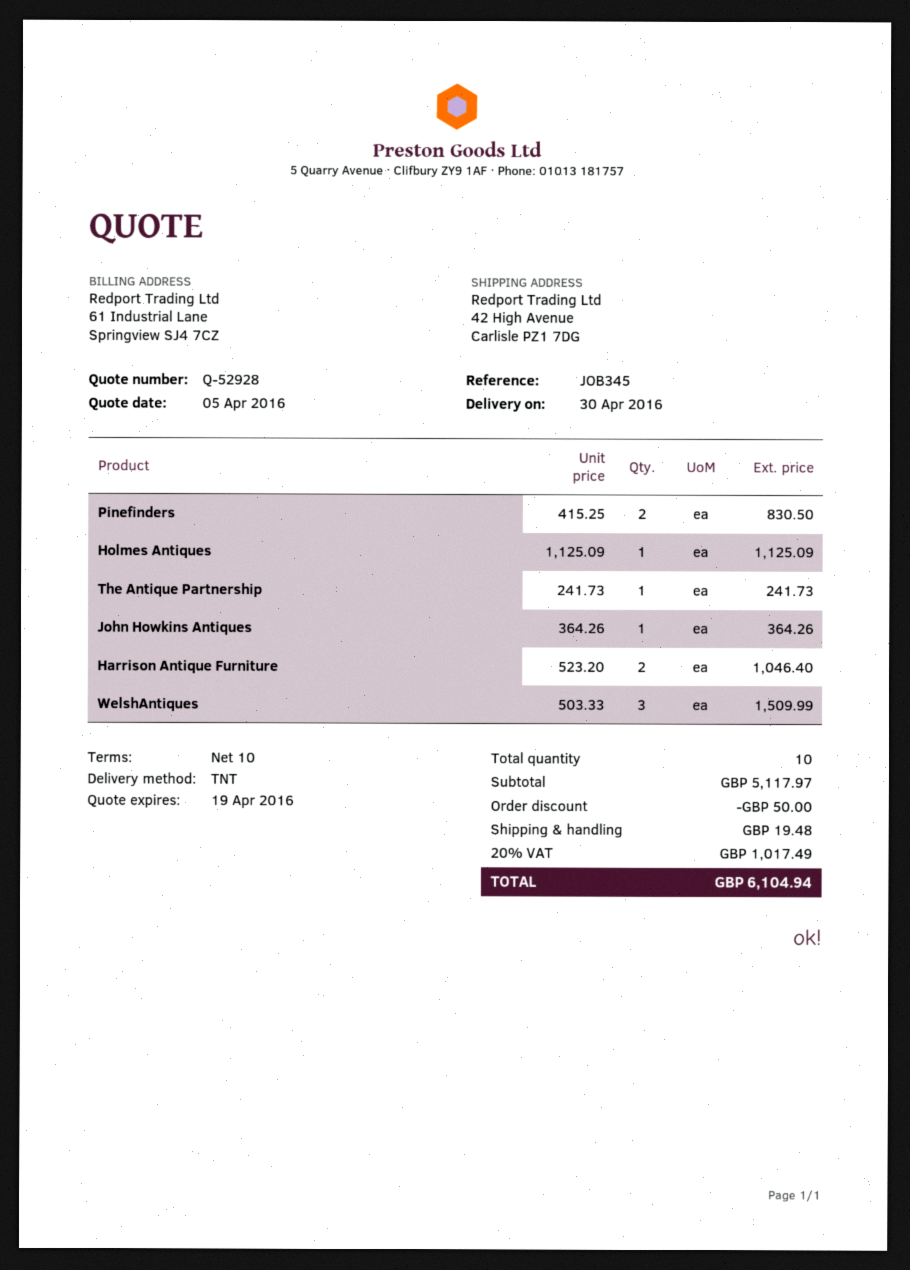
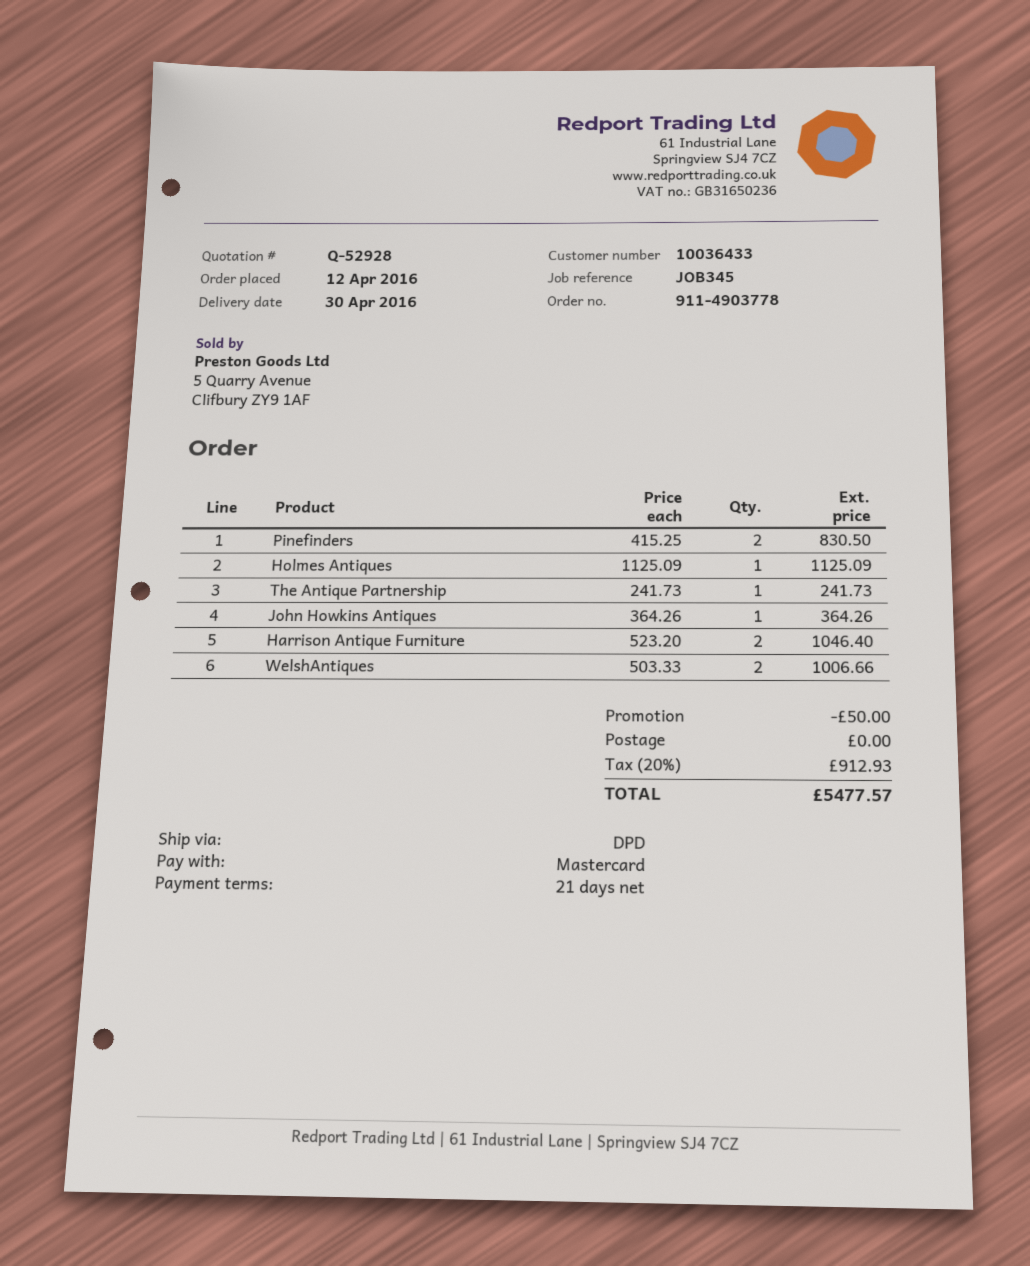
payment terms: 10 days -> 21 days
shipping method: TNT -> DPD
WelshAntiques: 3 x 503.33 = 1509.99 -> 2 x 503.33 = 1006.66
shipping: 19.48 -> 0.00
tax: 20% = 1017.49 -> 20% = 912.93
total: 6104.94 -> 5477.57

